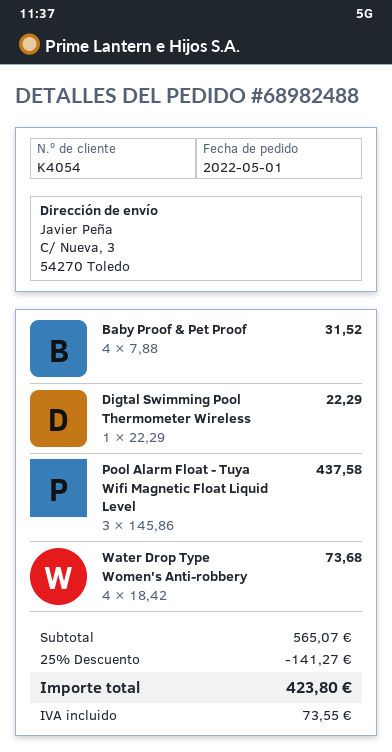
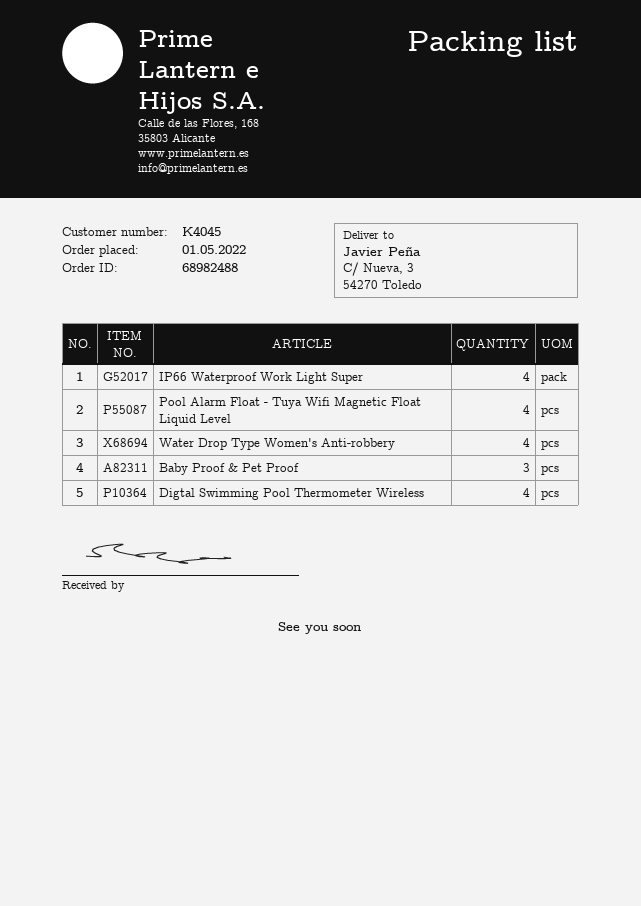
customer number: K4054 -> K4045
Baby Proof & Pet Proof: 4 -> 3
Digtal Swimming Pool Thermometer Wireless: 1 -> 4
Pool Alarm Float - Tuya Wifi Magnetic Float Liquid Level: 3 -> 4
IP66 Waterproof Work Light Super: none -> 4

